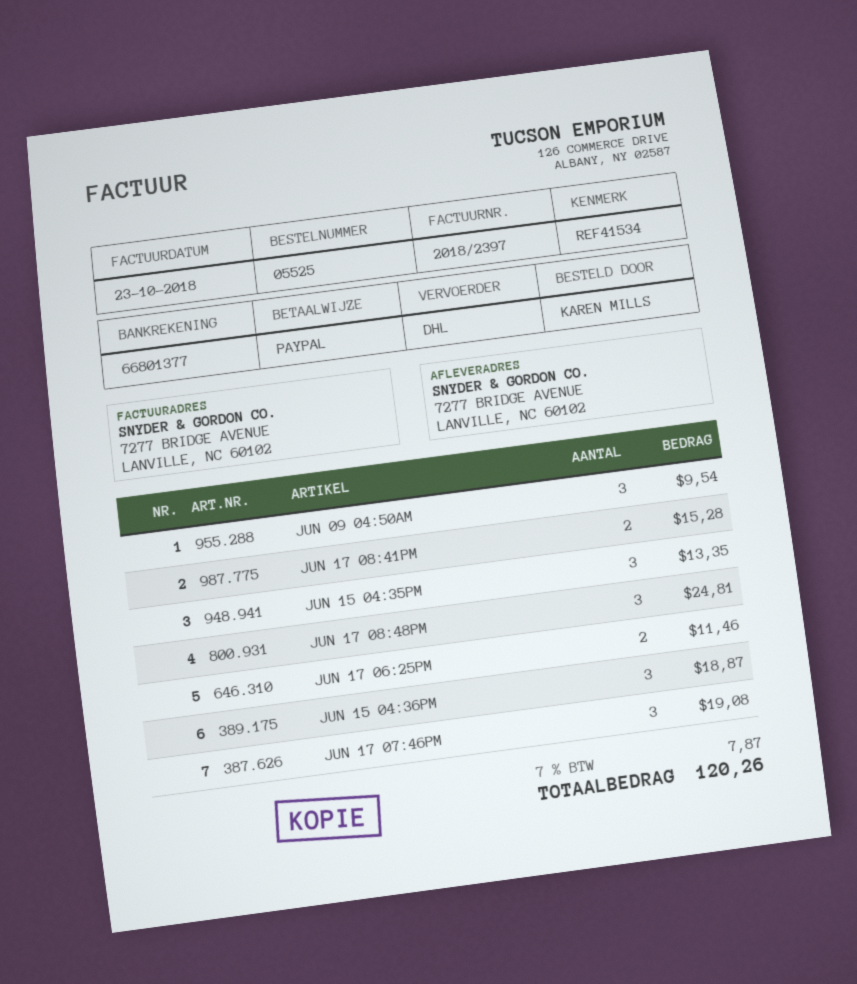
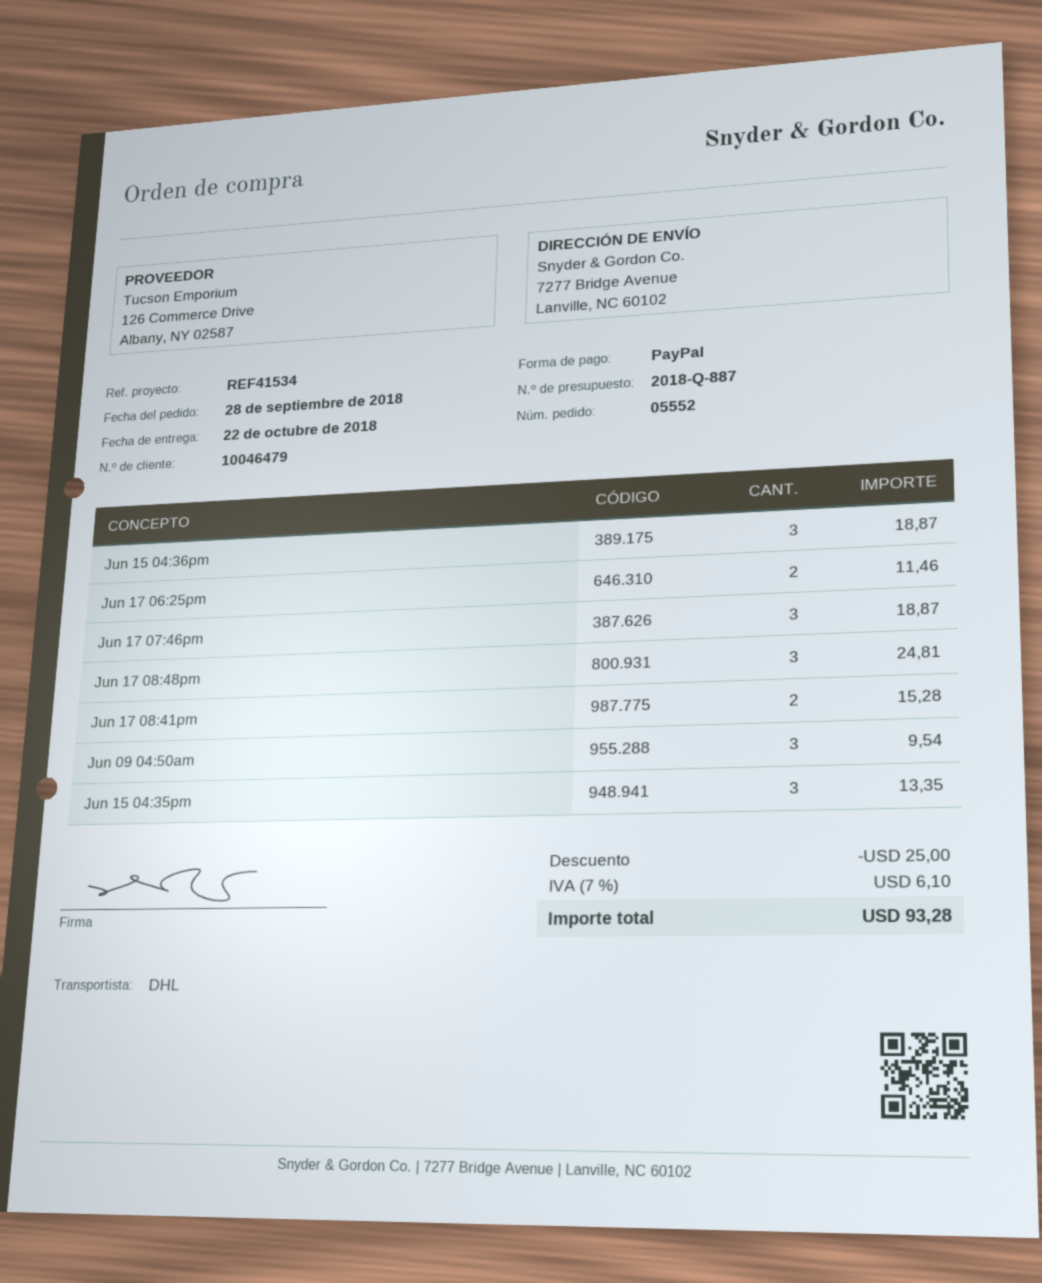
order number: 05525 -> 05552
JUN 17 07:46PM: 3 for 19.08 -> 3 for 18.87
discount: none -> 25.00
tax: 7% = 7.87 -> 7% = 6.10
total: 120.26 -> 93.28

